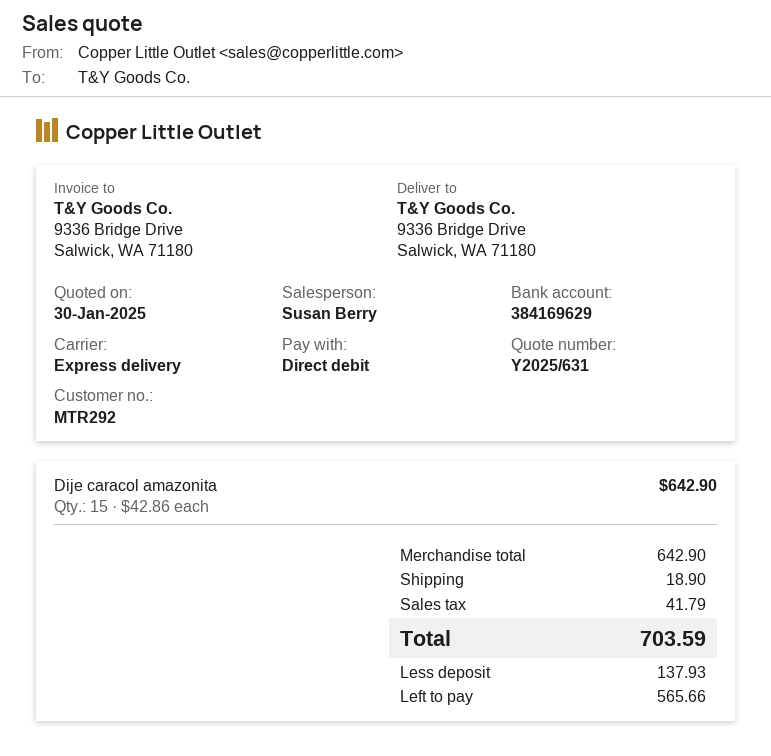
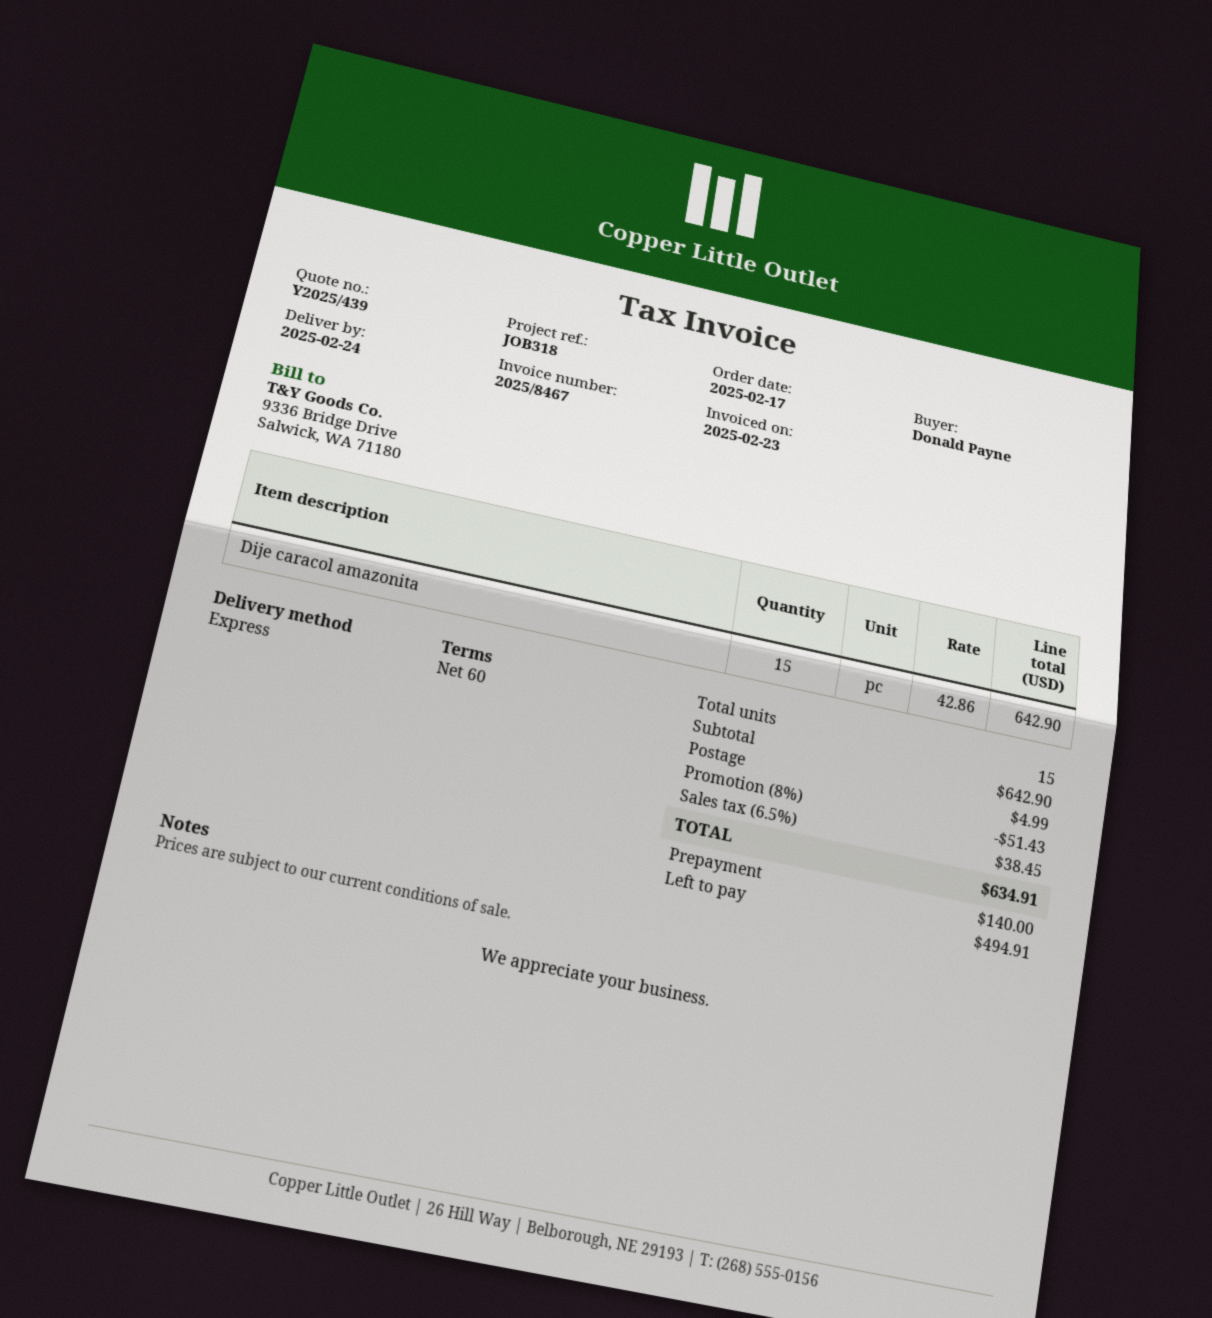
quote number: Y2025/631 -> Y2025/439
discount: none -> 8% = 51.43
shipping: 18.90 -> 4.99
tax: 41.79 -> 38.45
total: 703.59 -> 634.91
deposit: 137.93 -> 140.00
balance: 565.66 -> 494.91

